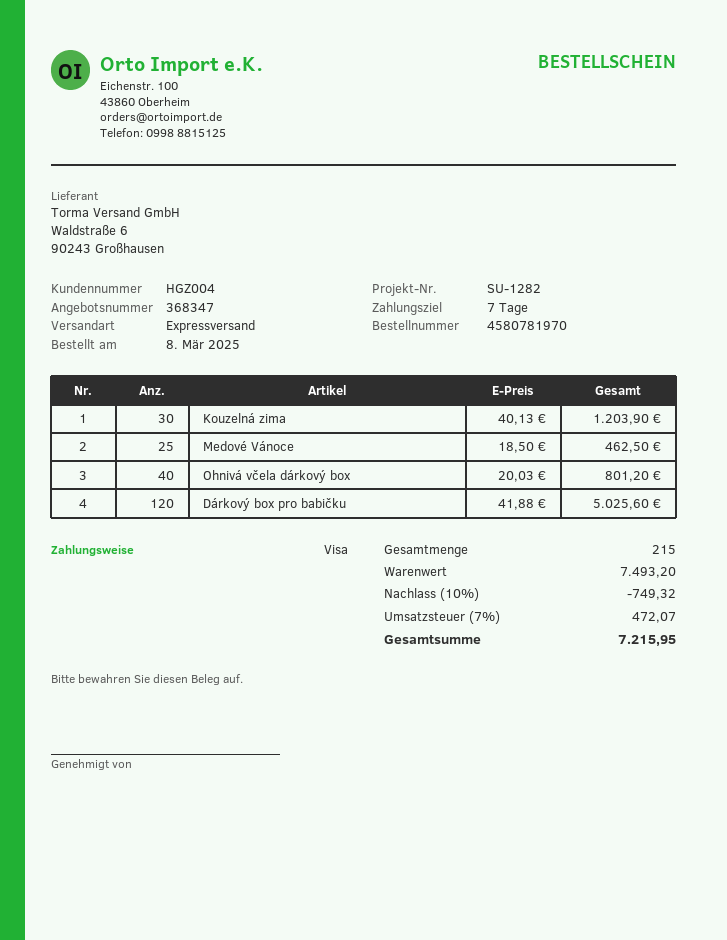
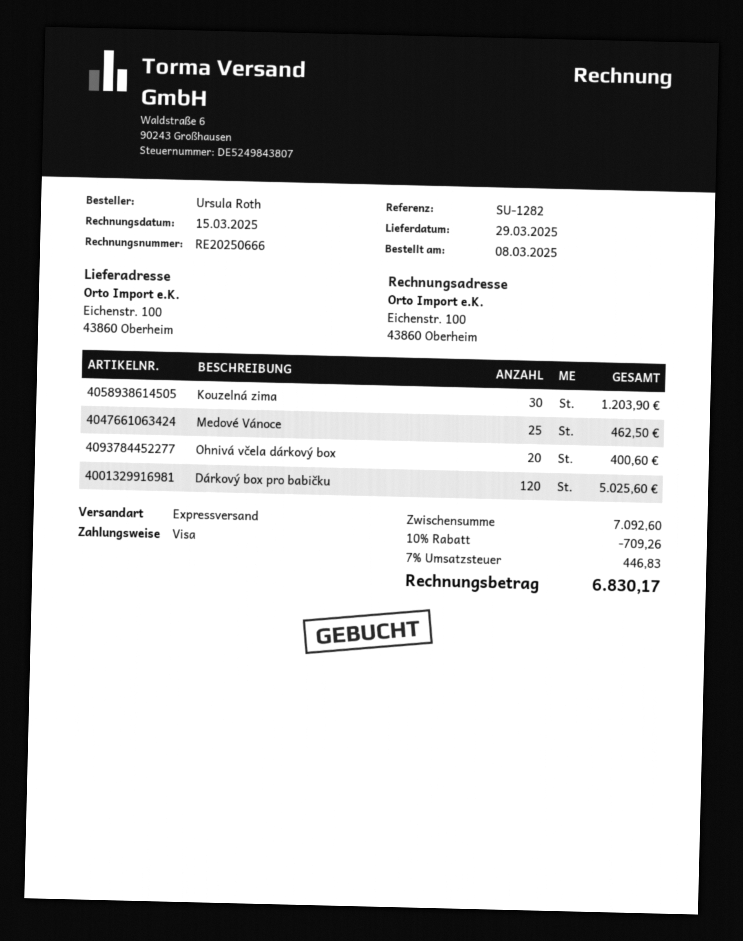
Ohnivá včela dárkový box: 40 for 801.20 -> 20 for 400.60
subtotal: 7493.20 -> 7092.60
discount: 10% = 749.32 -> 10% = 709.26
tax: 7% = 472.07 -> 7% = 446.83
total: 7215.95 -> 6830.17

